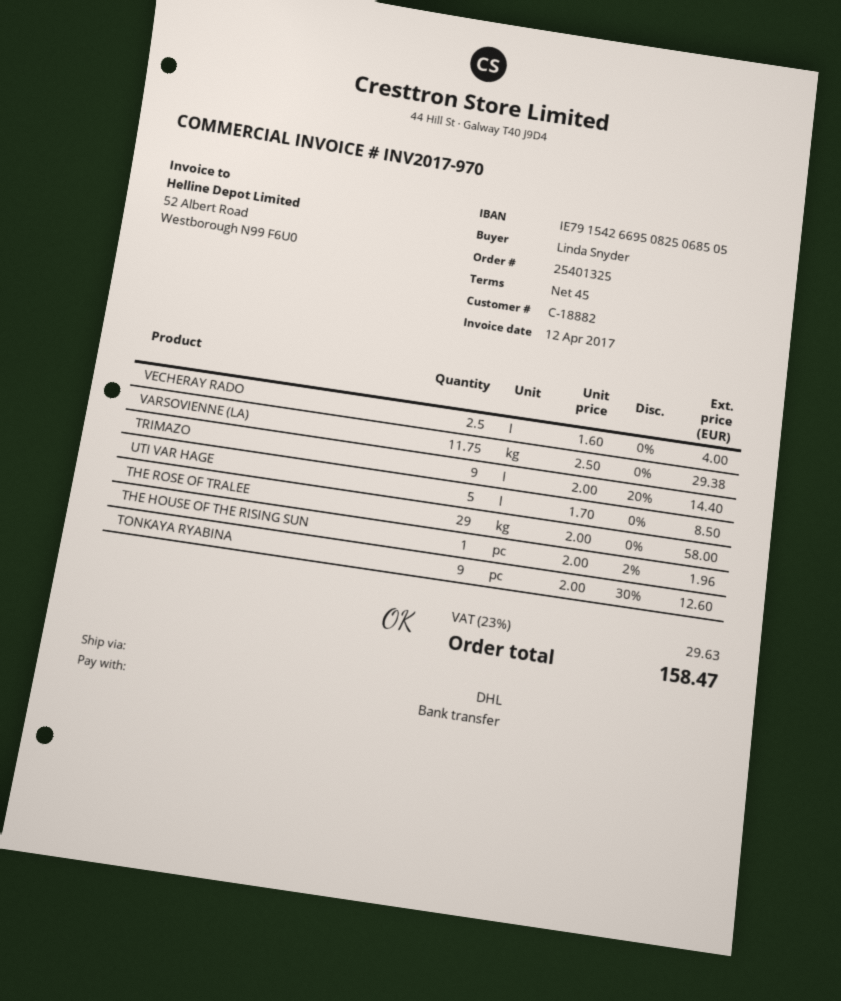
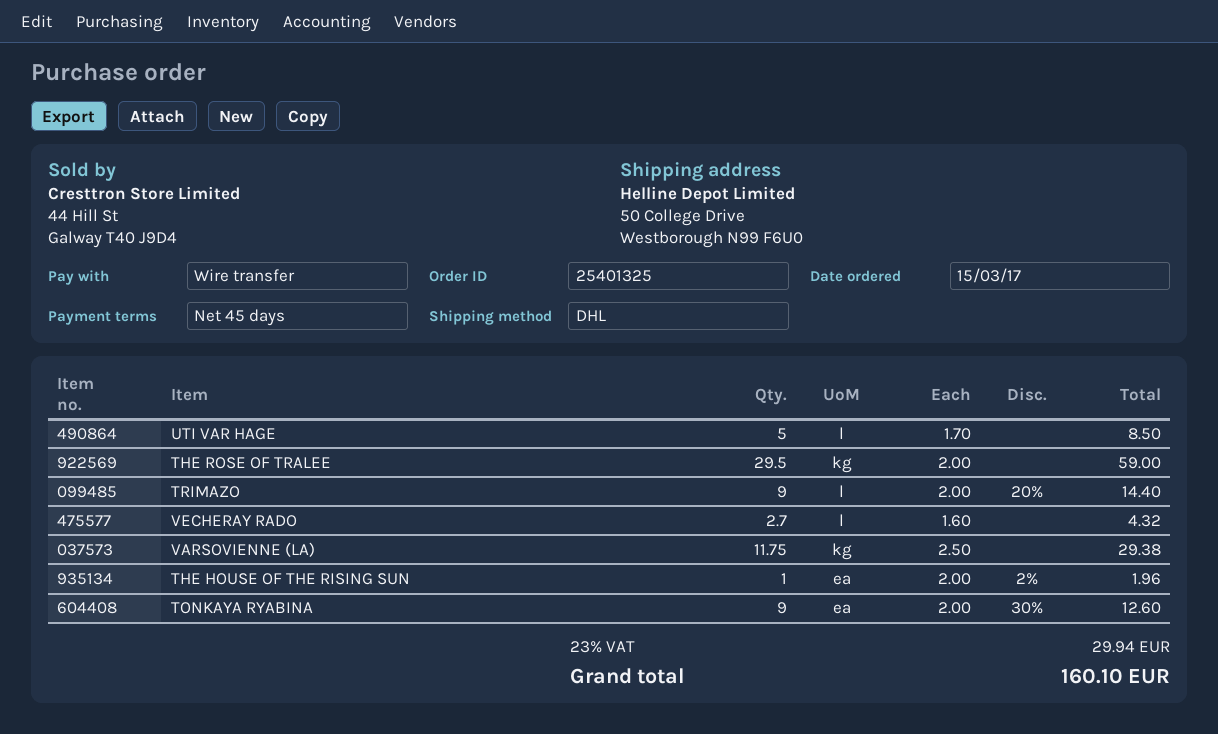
VECHERAY RADO: 2.5 x 1.60 = 4.00 -> 2.7 x 1.60 = 4.32
THE ROSE OF TRALEE: 29 x 2.00 = 58.00 -> 29.5 x 2.00 = 59.00
tax: 23% = 29.63 -> 23% = 29.94
total: 158.47 -> 160.10

